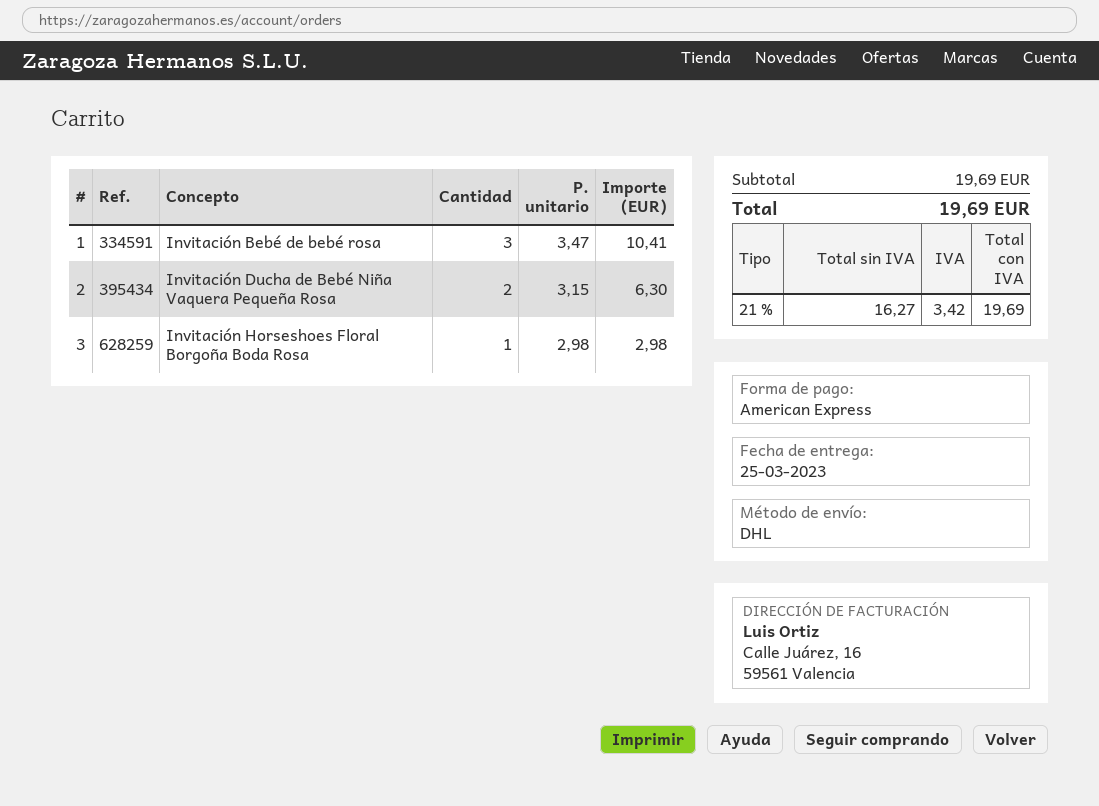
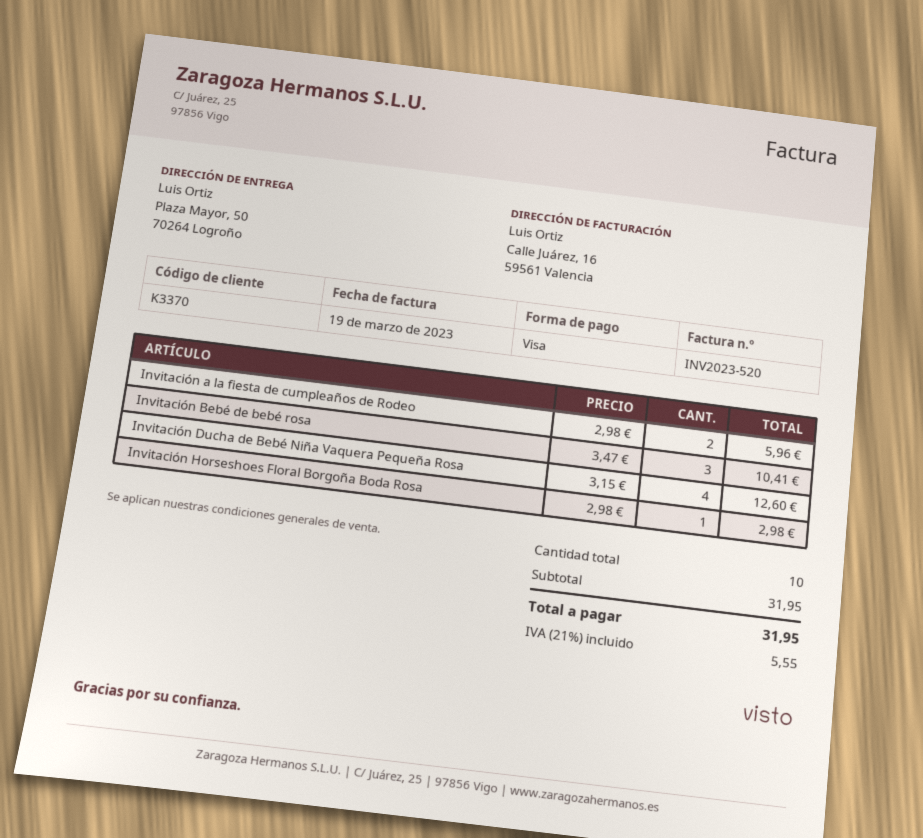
payment method: American Express -> Visa
Invitación Ducha de Bebé Niña Vaquera Pequeña Rosa: 2 x 3.15 = 6.30 -> 4 x 3.15 = 12.60
Invitación a la fiesta de cumpleaños de Rodeo: none -> 2 x 2.98 = 5.96
subtotal: 19.69 -> 31.95
tax: 21% = 3.42 -> 21% = 5.55
total: 19.69 -> 31.95

